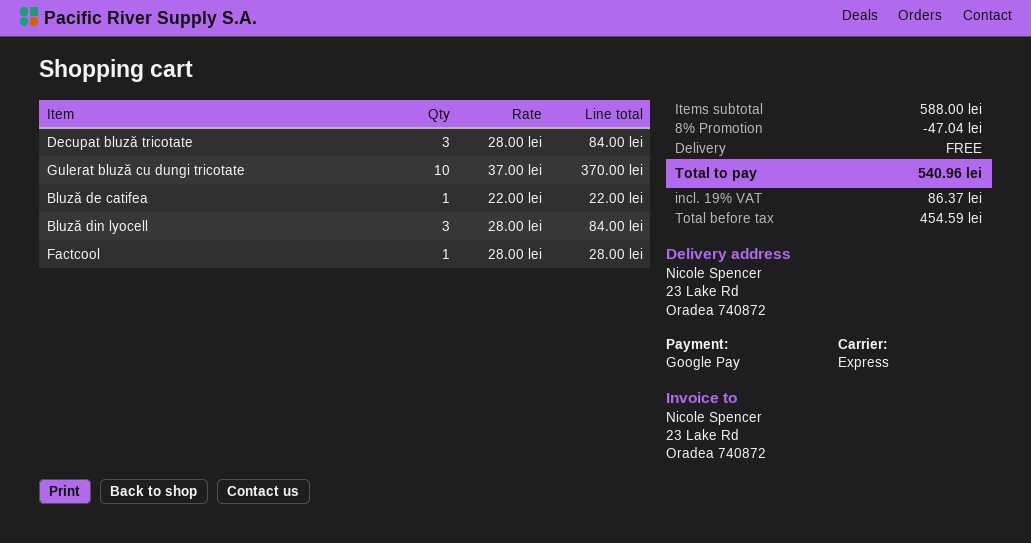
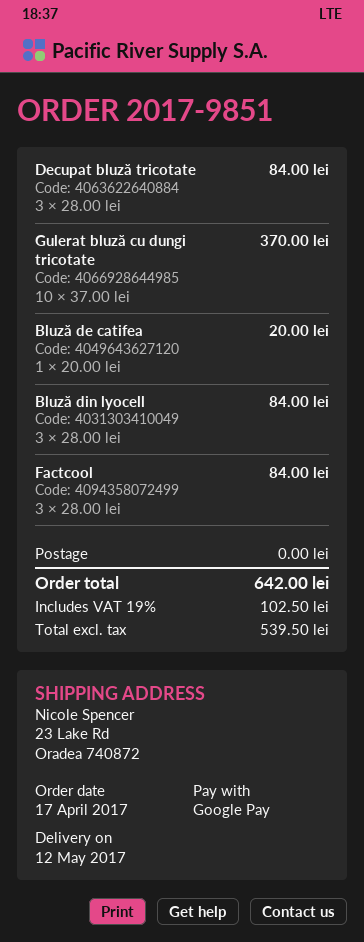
Bluză de catifea: 1 x 22.00 = 22.00 -> 1 x 20.00 = 20.00
Factcool: 1 x 28.00 = 28.00 -> 3 x 28.00 = 84.00
discount: 8% = 47.04 -> none
net: 454.59 -> 539.50
tax: 19% = 86.37 -> 19% = 102.50
total: 540.96 -> 642.00

